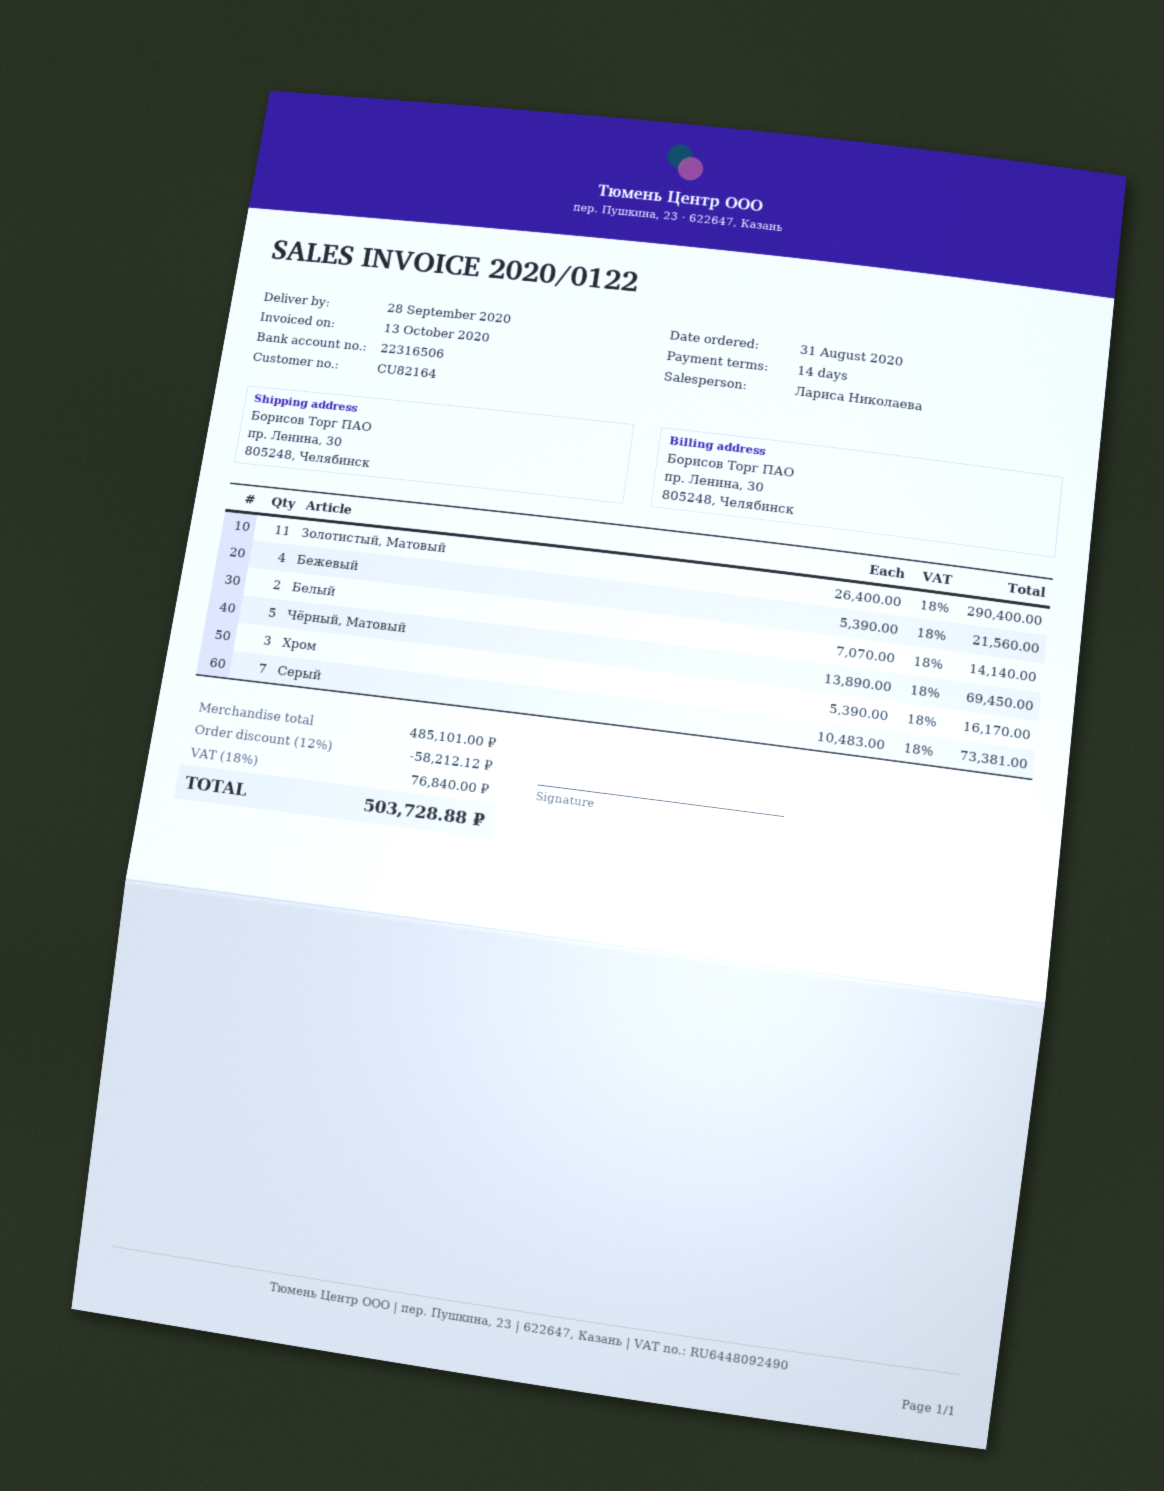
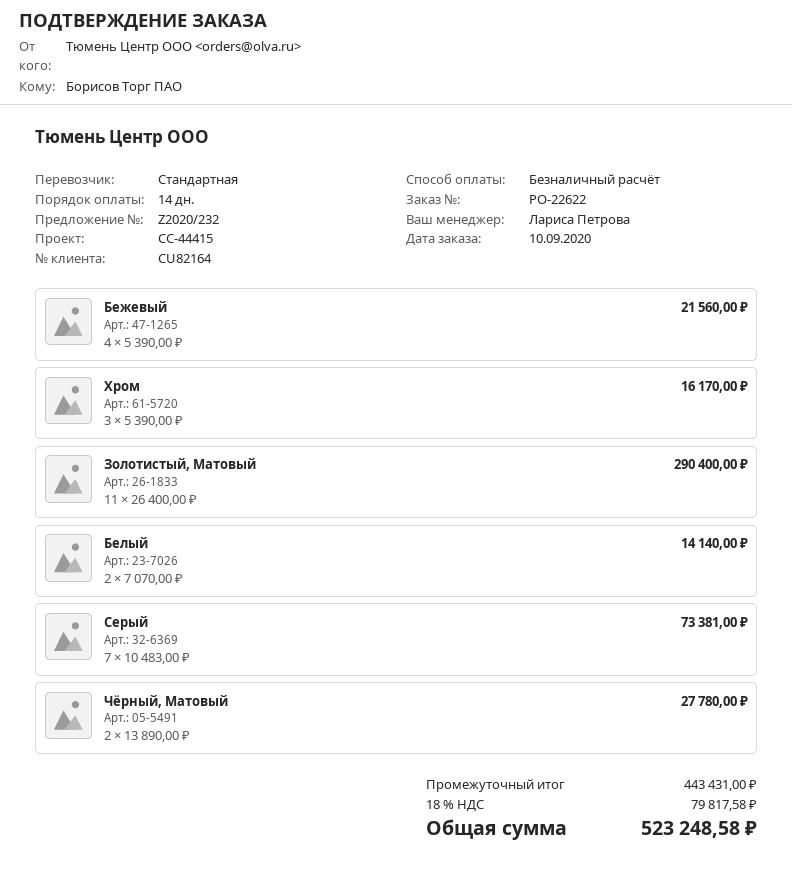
order date: 2020-08-31 -> 2020-09-10
sales rep: Лариса Николаева -> Лариса Петрова
Чёрный, Матовый: 5 x 13890.00 = 69450.00 -> 2 x 13890.00 = 27780.00
subtotal: 485101.00 -> 443431.00
discount: 12% = 58212.12 -> none
tax: 18% = 76840.00 -> 18% = 79817.58
total: 503728.88 -> 523248.58

